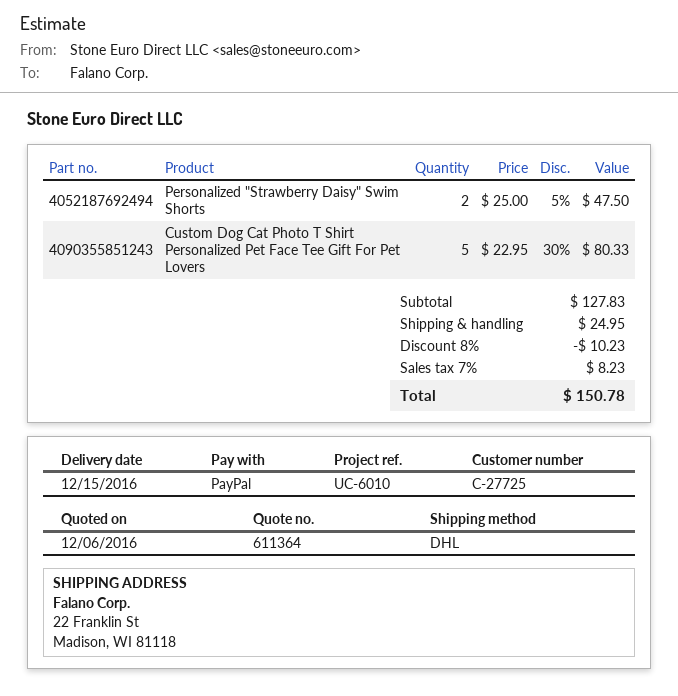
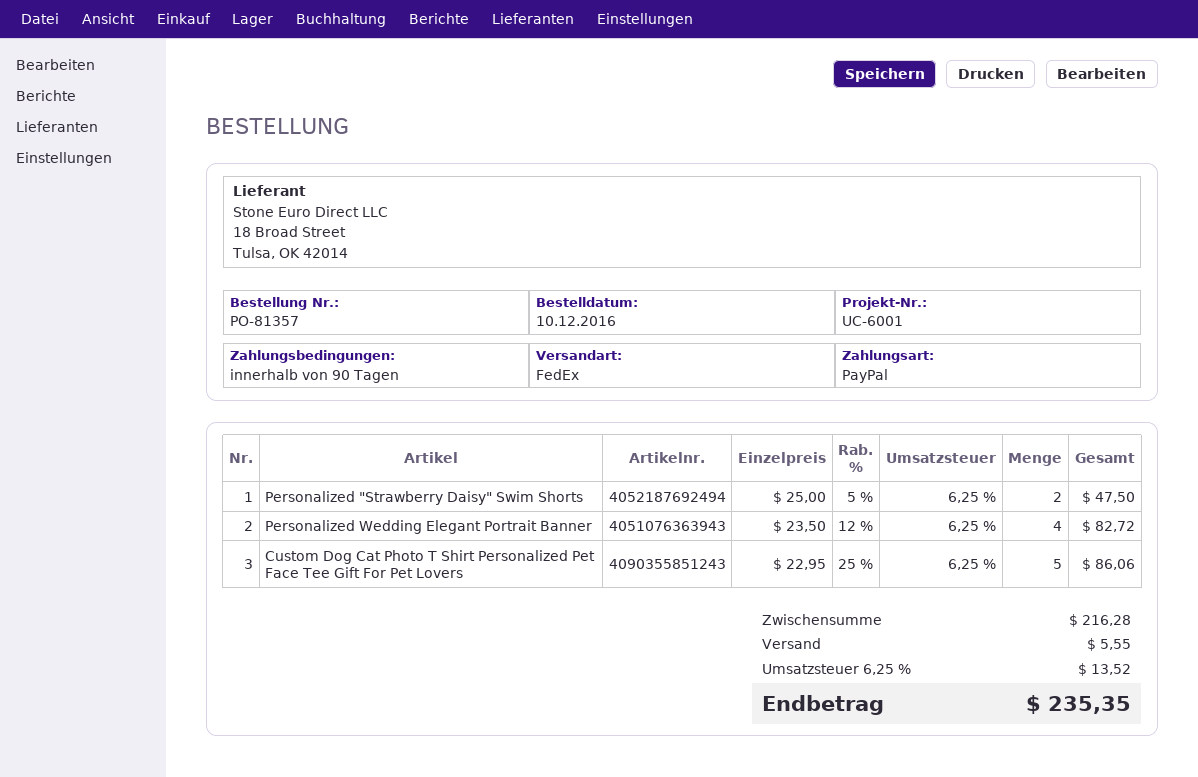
reference: UC-6010 -> UC-6001
shipping method: DHL -> FedEx
Custom Dog Cat Photo T Shirt Personalized Pet Face Tee Gift For Pet Lovers: 5 x 22.95 - 30% = 80.33 -> 5 x 22.95 - 25% = 86.06
Personalized Wedding Elegant Portrait Banner: none -> 4 x 23.50 - 12% = 82.72
subtotal: 127.83 -> 216.28
discount: 8% = 10.23 -> none
shipping: 24.95 -> 5.55
tax: 7% = 8.23 -> 6.25% = 13.52
total: 150.78 -> 235.35

